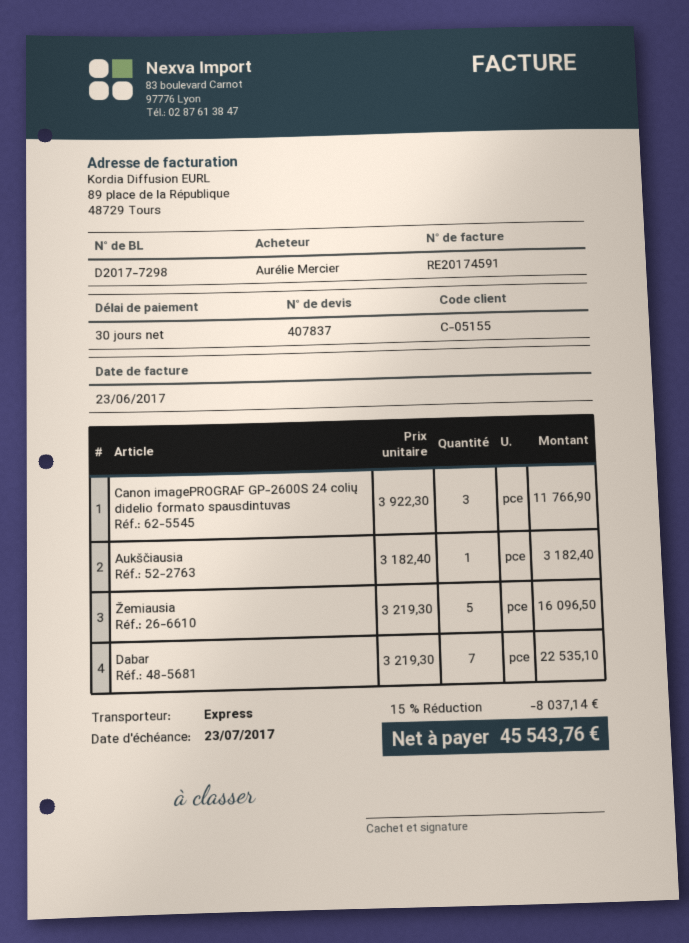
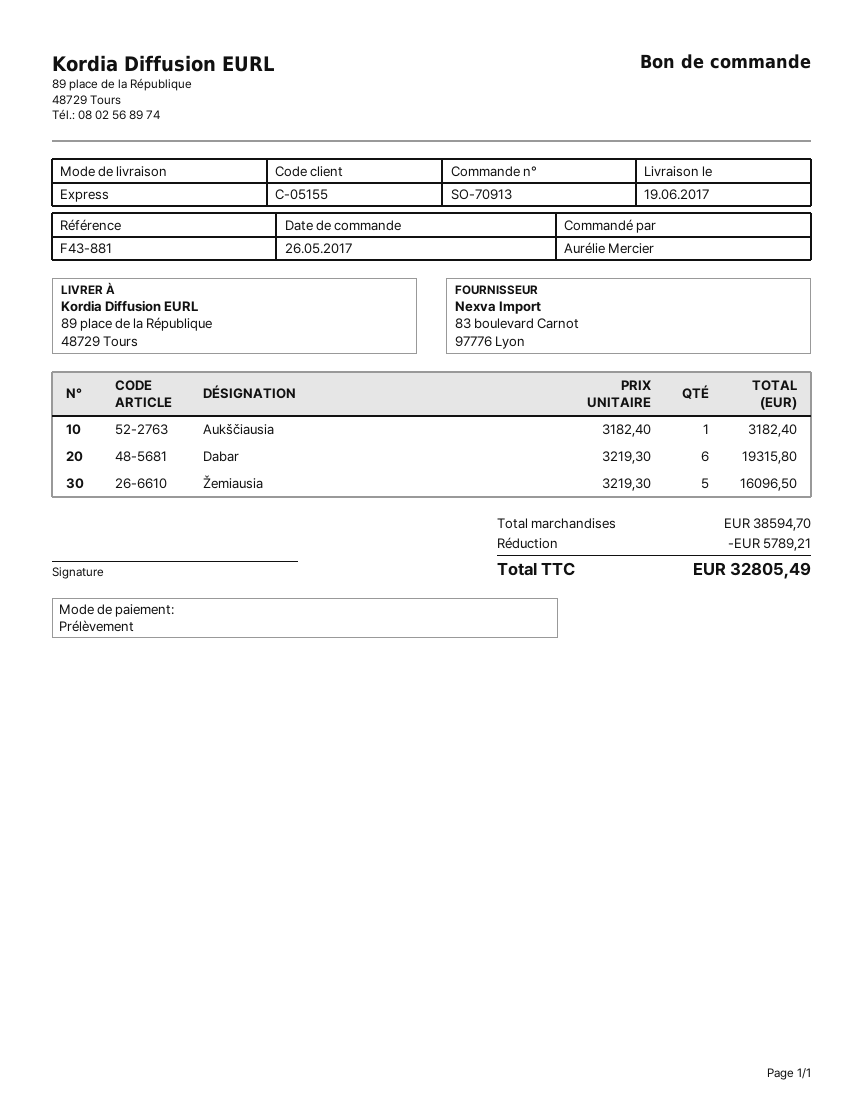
Canon imagePROGRAF GP-2600S 24 colių didelio formato spausdintuvas: 3 x 3922.30 = 11766.90 -> none
Dabar: 7 x 3219.30 = 22535.10 -> 6 x 3219.30 = 19315.80
discount: 8037.14 -> 5789.21
total: 45543.76 -> 32805.49

